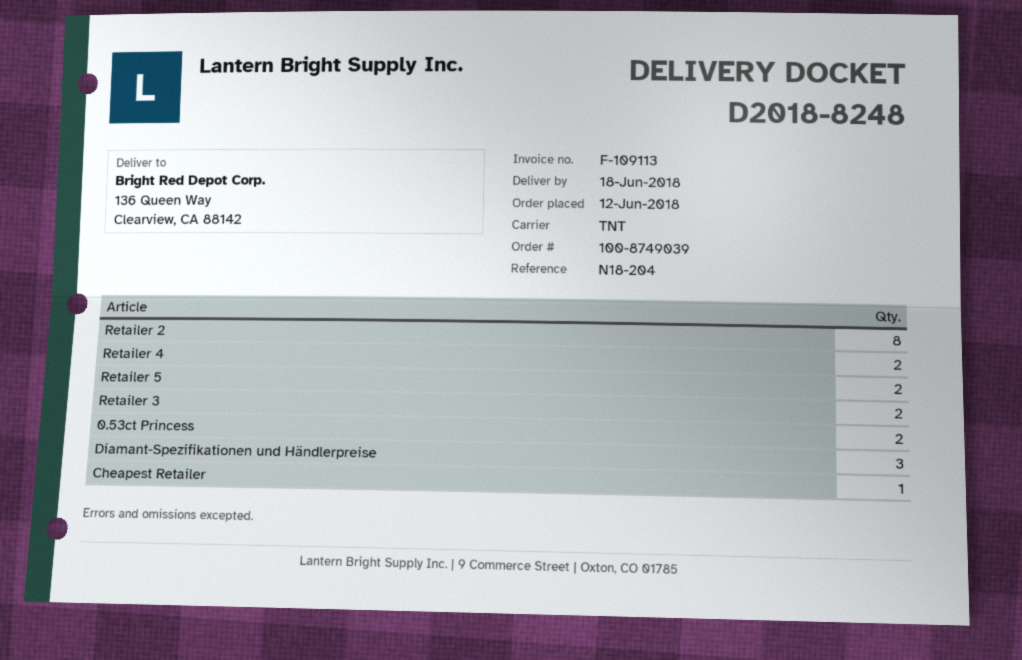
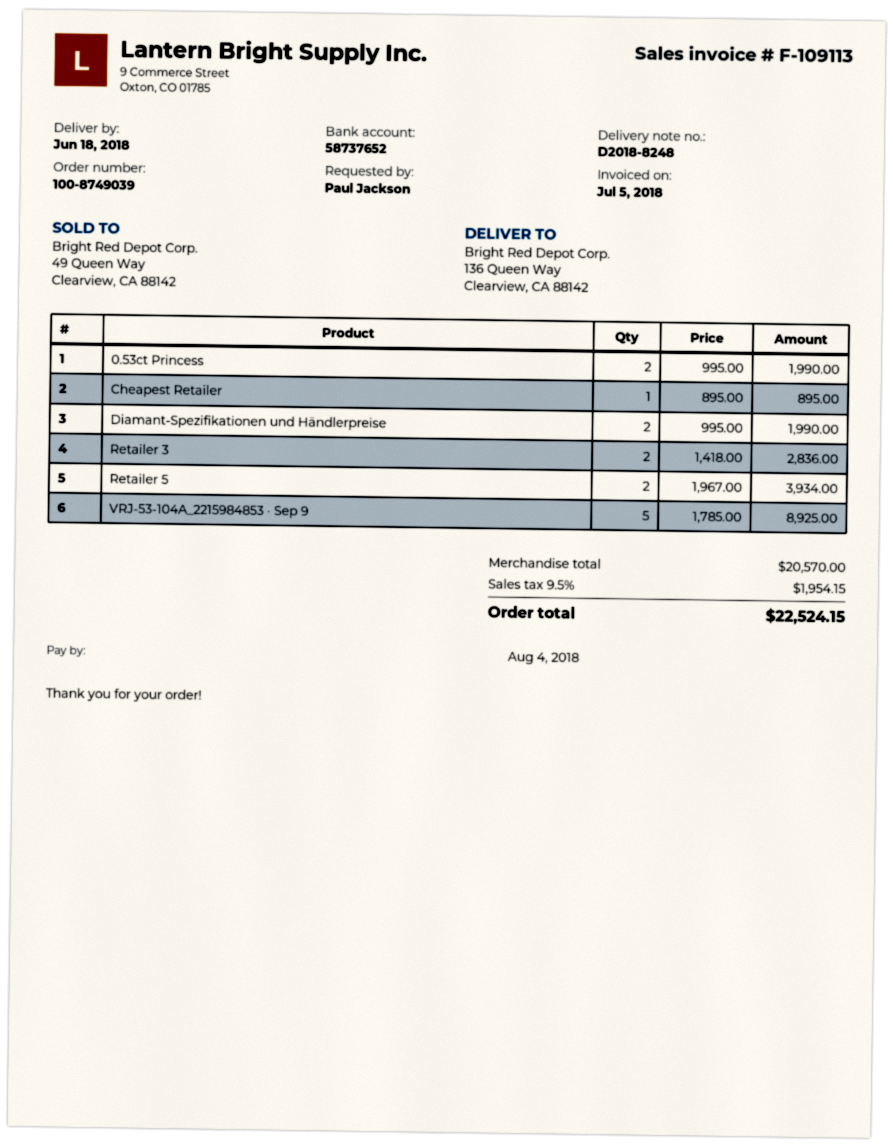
Retailer 2: 8 -> none
Retailer 4: 2 -> none
Diamant-Spezifikationen und Händlerpreise: 3 -> 2
VRJ-53-104A_2215984853 · Sep 9: none -> 5

